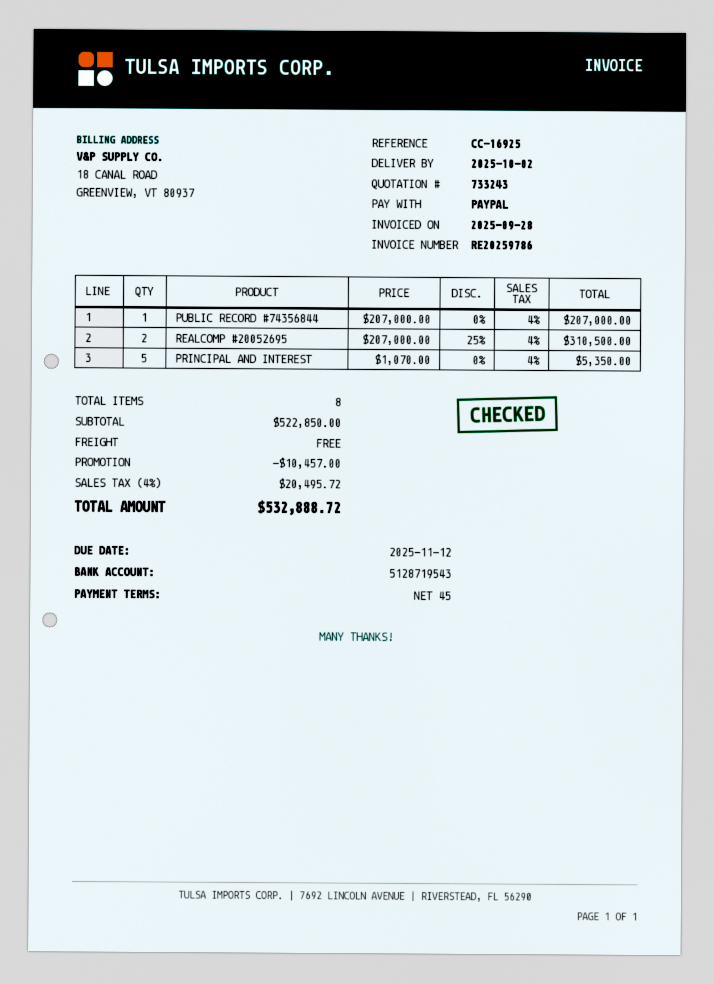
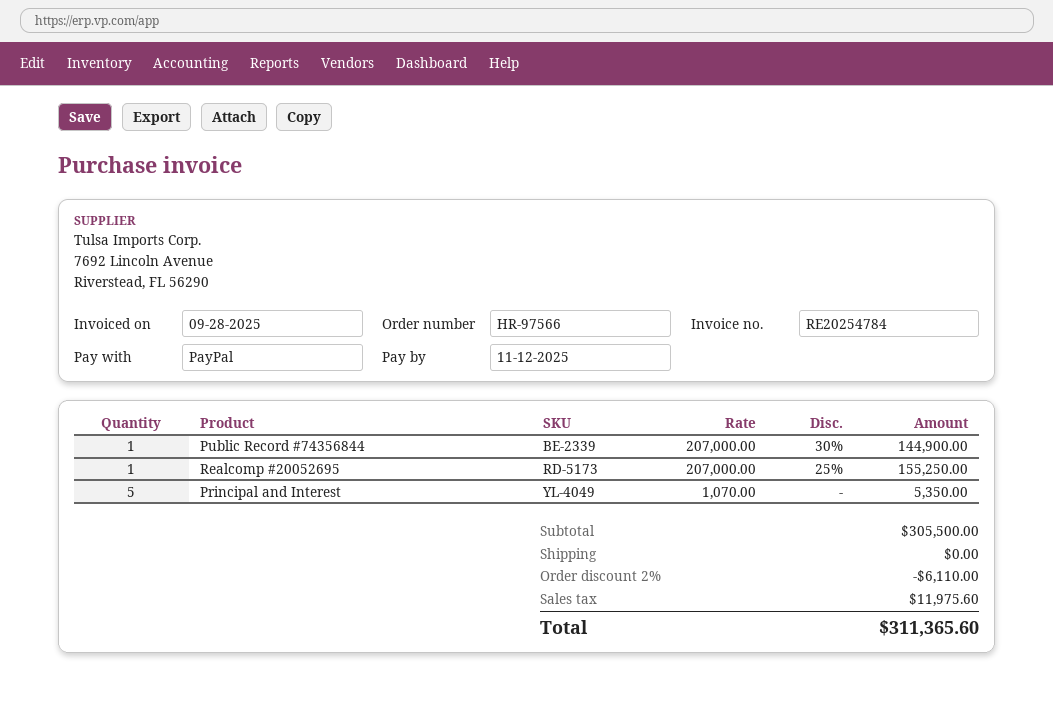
invoice number: RE20259786 -> RE20254784
PUBLIC RECORD #74356844: 1 x 207000.00 = 207000.00 -> 1 x 207000.00 - 30% = 144900.00
REALCOMP #20052695: 2 x 207000.00 - 25% = 310500.00 -> 1 x 207000.00 - 25% = 155250.00
subtotal: 522850.00 -> 305500.00
discount: 10457.00 -> 6110.00
tax: 20495.72 -> 11975.60
total: 532888.72 -> 311365.60

